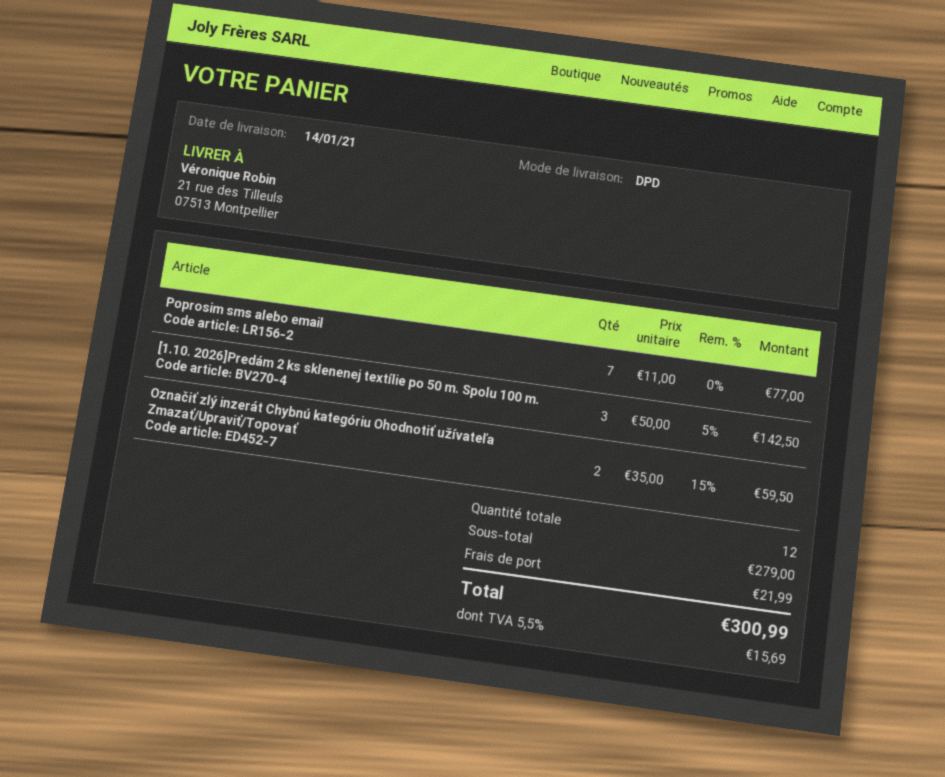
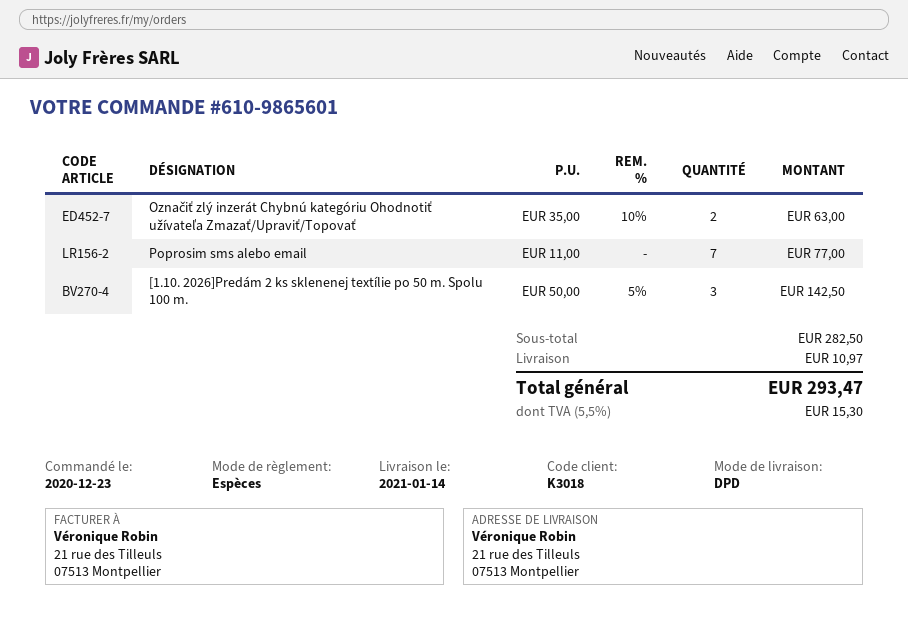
Označiť zlý inzerát Chybnú kategóriu Ohodnotiť užívateľa Zmazať/Upraviť/Topovať: 2 x 35.00 - 15% = 59.50 -> 2 x 35.00 - 10% = 63.00
subtotal: 279.00 -> 282.50
shipping: 21.99 -> 10.97
tax: 5.5% = 15.69 -> 5.5% = 15.30
total: 300.99 -> 293.47

